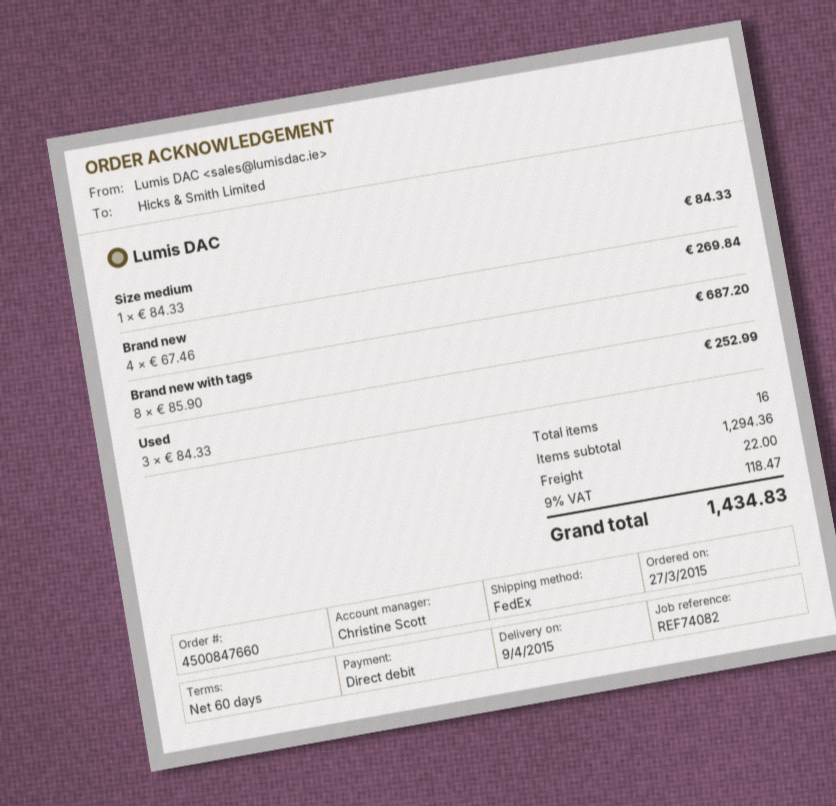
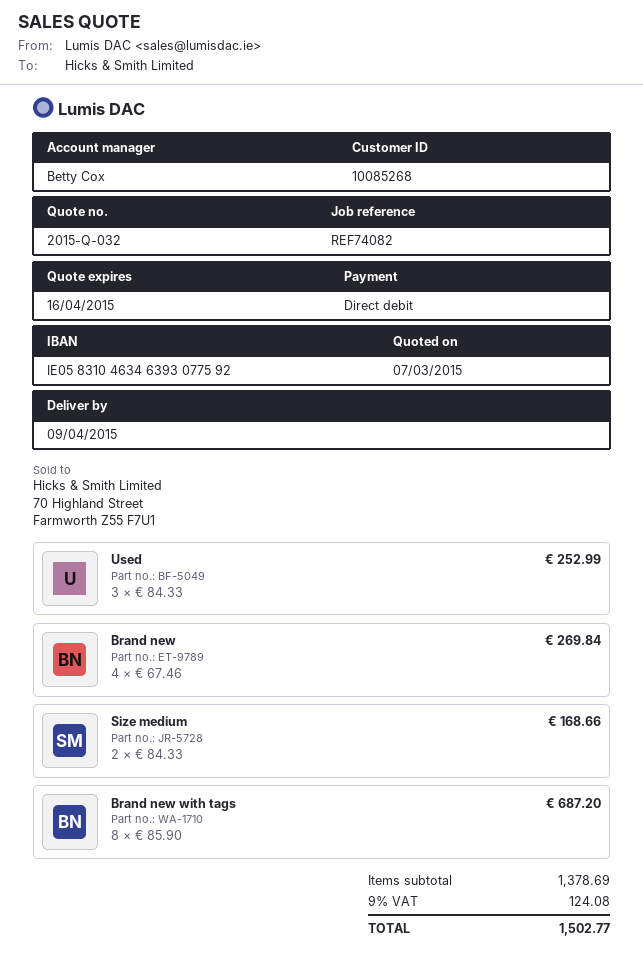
sales rep: Christine Scott -> Betty Cox
Size medium: 1 x 84.33 = 84.33 -> 2 x 84.33 = 168.66
subtotal: 1294.36 -> 1378.69
shipping: 22.00 -> none
tax: 9% = 118.47 -> 9% = 124.08
total: 1434.83 -> 1502.77

